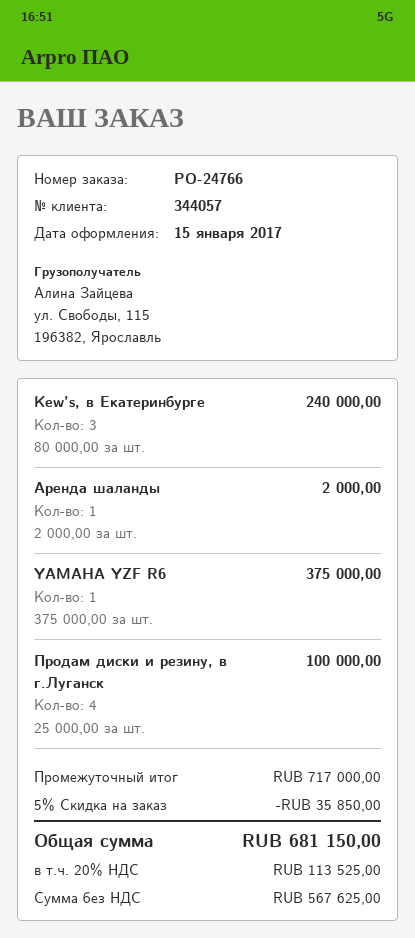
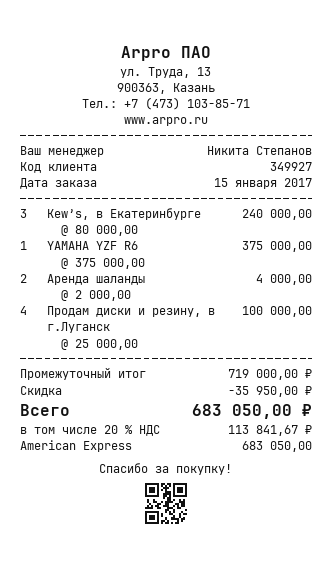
customer number: 344057 -> 349927
Аренда шаланды: 1 x 2000.00 = 2000.00 -> 2 x 2000.00 = 4000.00
subtotal: 717000.00 -> 719000.00
discount: 35850.00 -> 35950.00
tax: 20% = 113525.00 -> 20% = 113841.67
total: 681150.00 -> 683050.00

